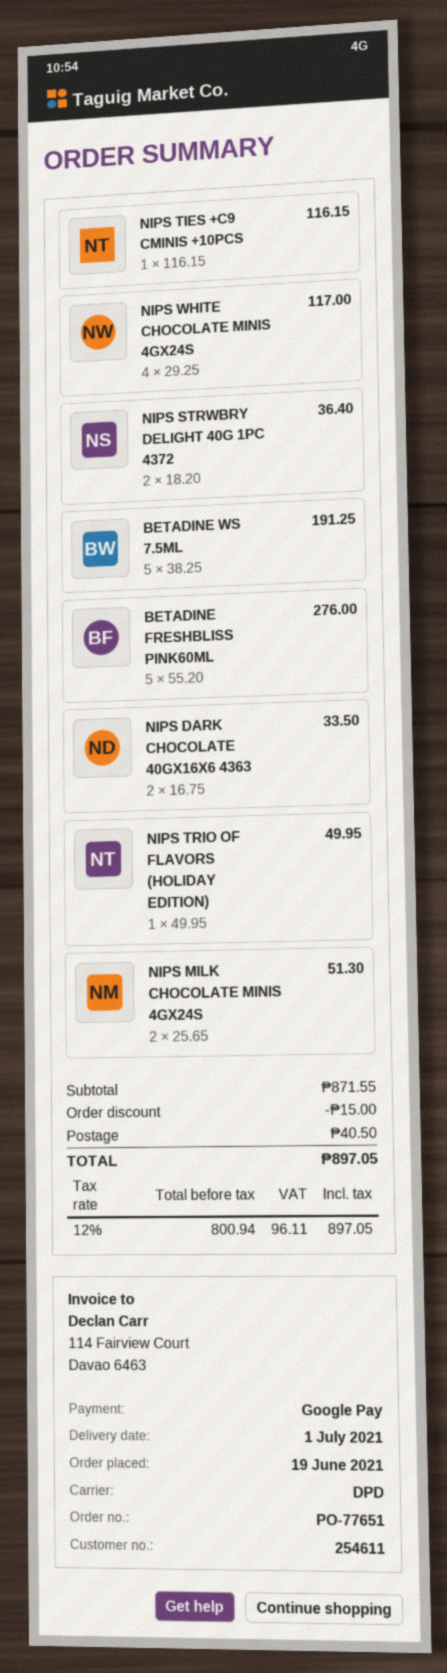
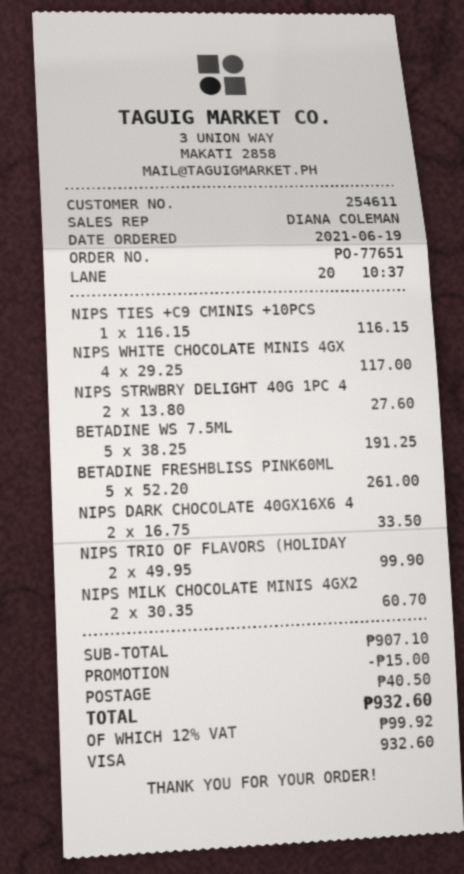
payment method: Google Pay -> Visa
NIPS STRWBRY DELIGHT 40G 1PC 4372: 2 x 18.20 = 36.40 -> 2 x 13.80 = 27.60
BETADINE FRESHBLISS PINK60ML: 5 x 55.20 = 276.00 -> 5 x 52.20 = 261.00
NIPS TRIO OF FLAVORS (HOLIDAY EDITION): 1 x 49.95 = 49.95 -> 2 x 49.95 = 99.90
NIPS MILK CHOCOLATE MINIS 4GX24S: 2 x 25.65 = 51.30 -> 2 x 30.35 = 60.70
subtotal: 871.55 -> 907.10
tax: 12% = 96.11 -> 12% = 99.92
total: 897.05 -> 932.60

